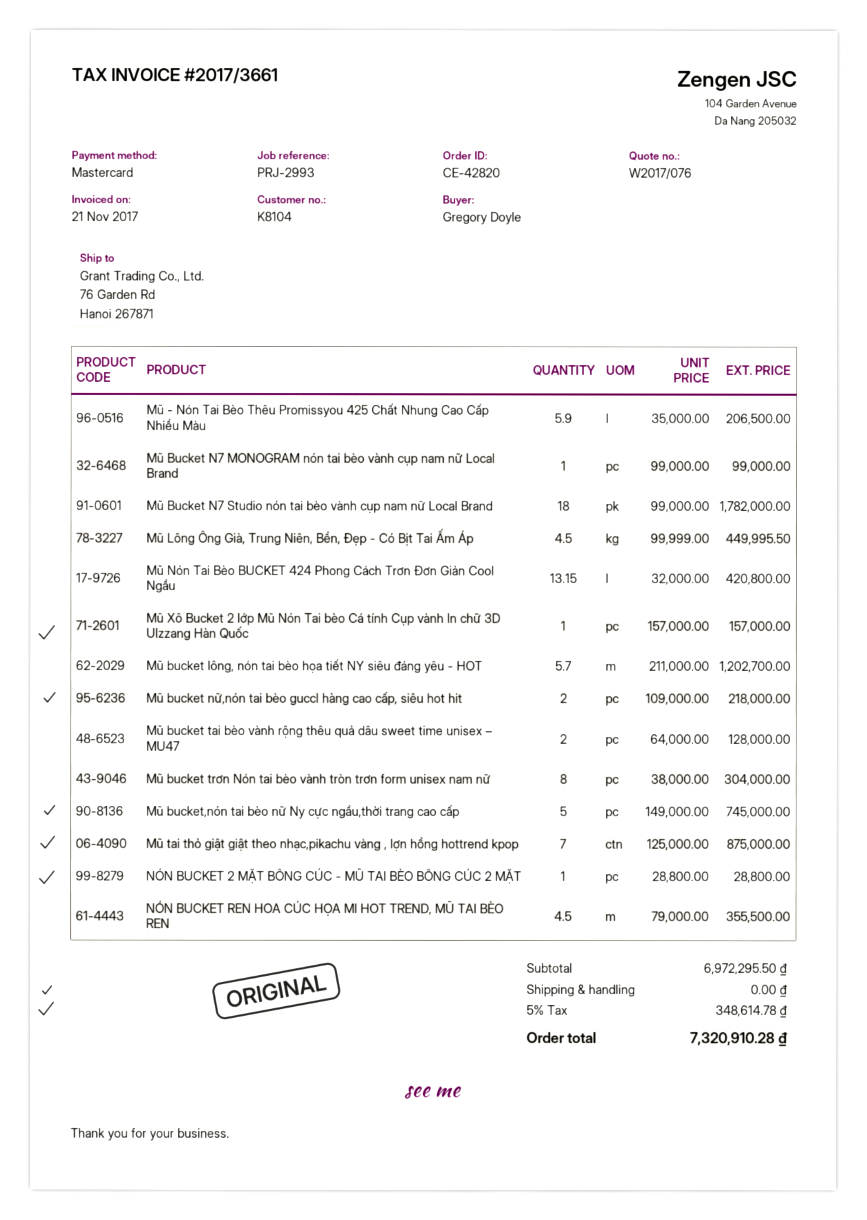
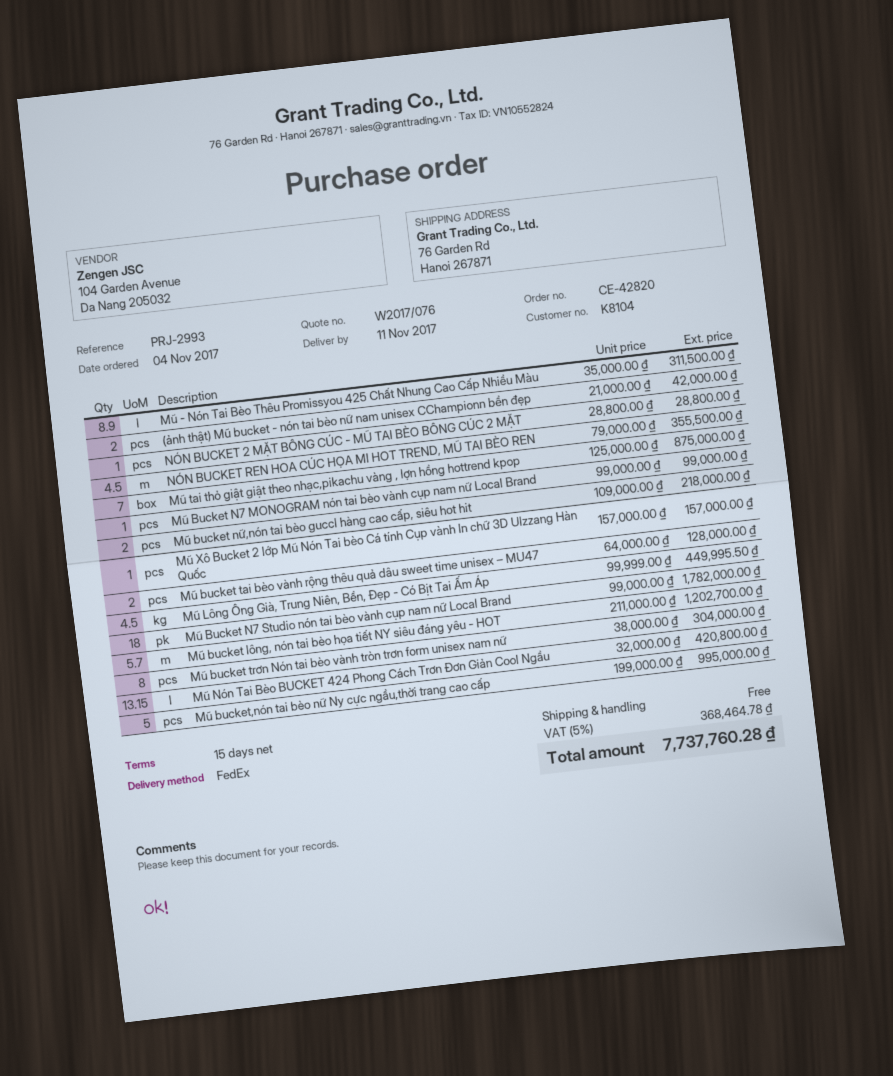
Mũ - Nón Tai Bèo Thêu Promissyou 425 Chất Nhung Cao Cấp Nhiều Màu: 5.9 x 35000.00 = 206500.00 -> 8.9 x 35000.00 = 311500.00
Mũ bucket,nón tai bèo nữ Ny cực ngầu,thời trang cao cấp: 5 x 149000.00 = 745000.00 -> 5 x 199000.00 = 995000.00
(ảnh thật) Mũ bucket - nón tai bèo nữ nam unisex CChampionn bền đẹp: none -> 2 x 21000.00 = 42000.00
tax: 5% = 348614.78 -> 5% = 368464.78
total: 7320910.28 -> 7737760.28

